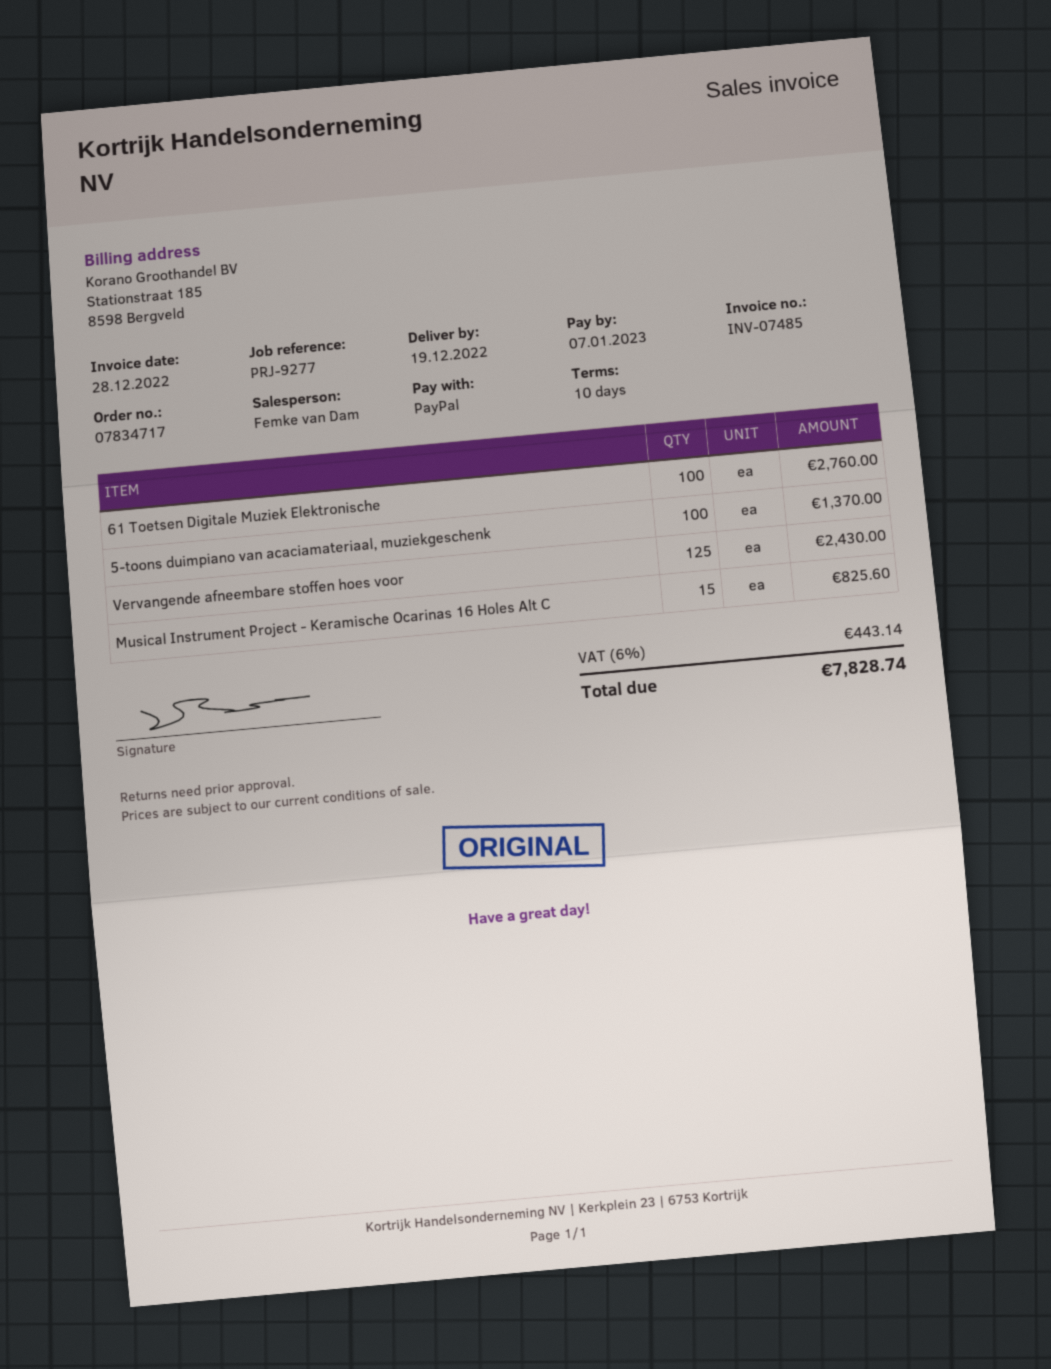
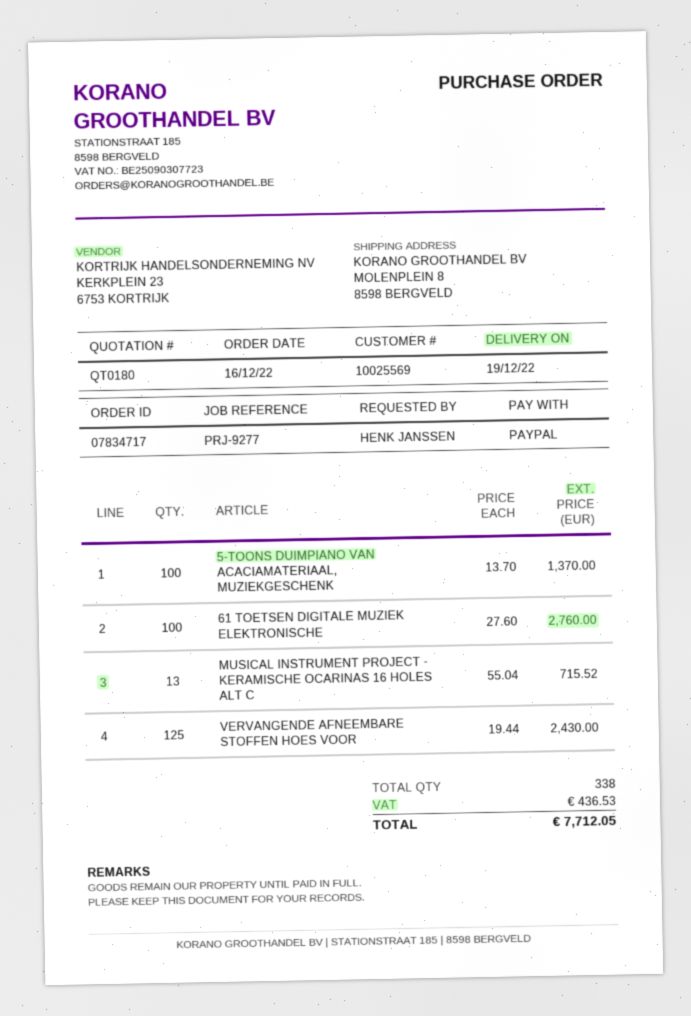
Musical Instrument Project - Keramische Ocarinas 16 Holes Alt C: 15 for 825.60 -> 13 for 715.52
tax: 443.14 -> 436.53
total: 7828.74 -> 7712.05

